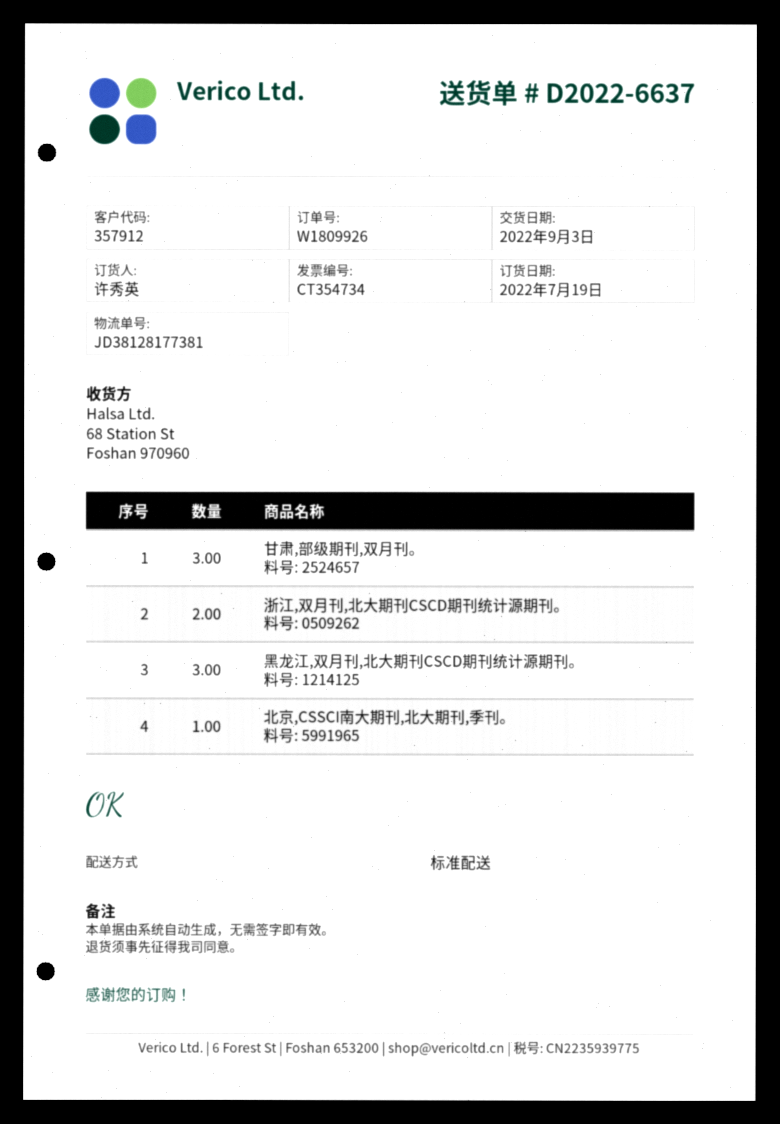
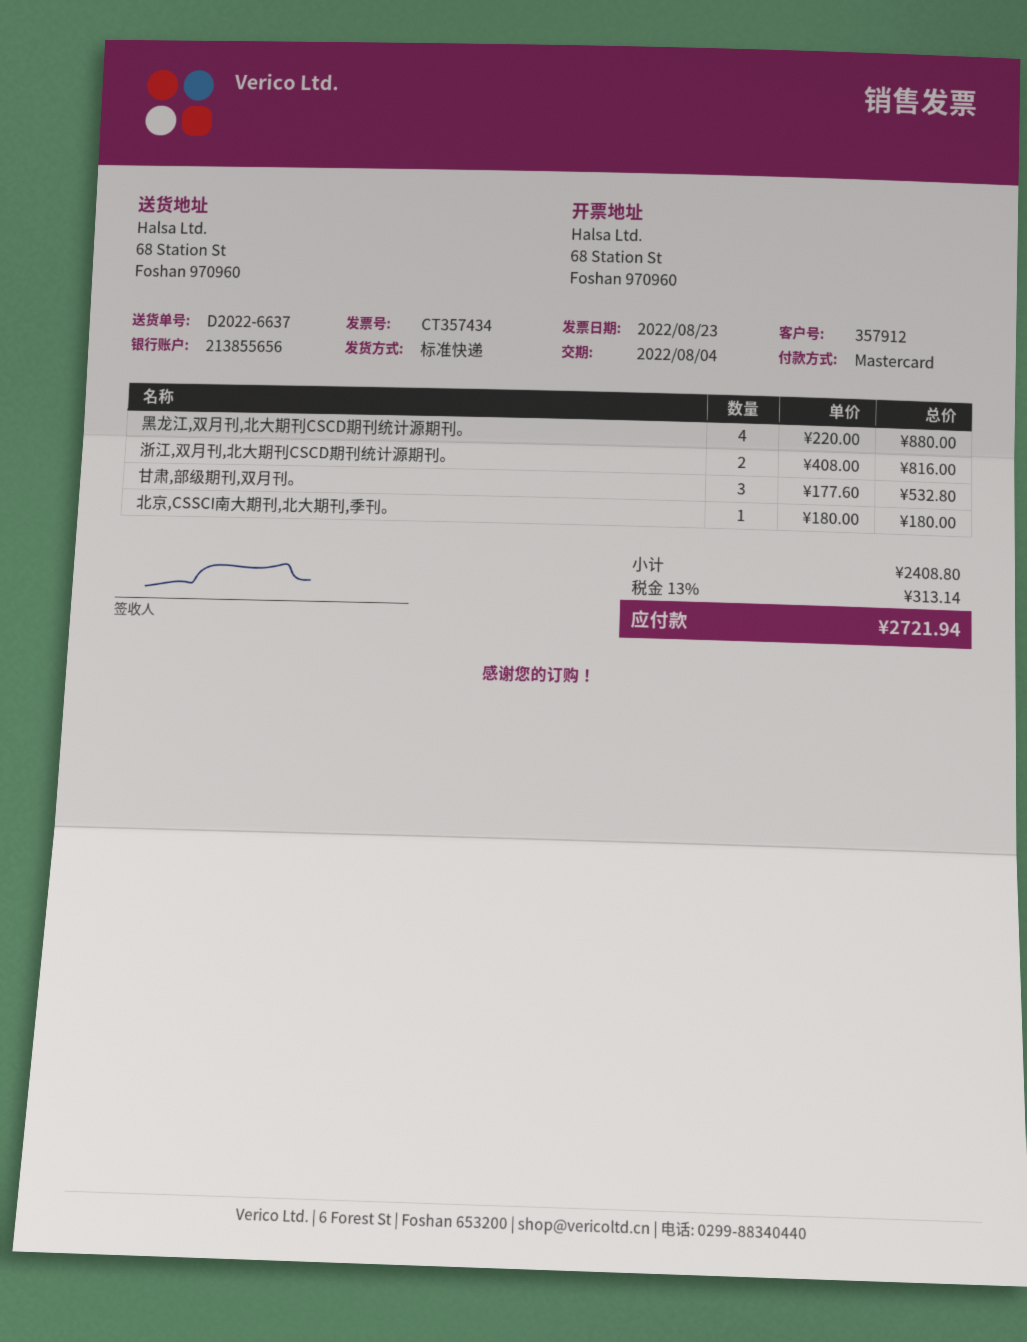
delivery date: 2022-09-03 -> 2022-08-04
invoice number: CT354734 -> CT357434
黑龙江,双月刊,北大期刊CSCD期刊统计源期刊。: 3 -> 4

